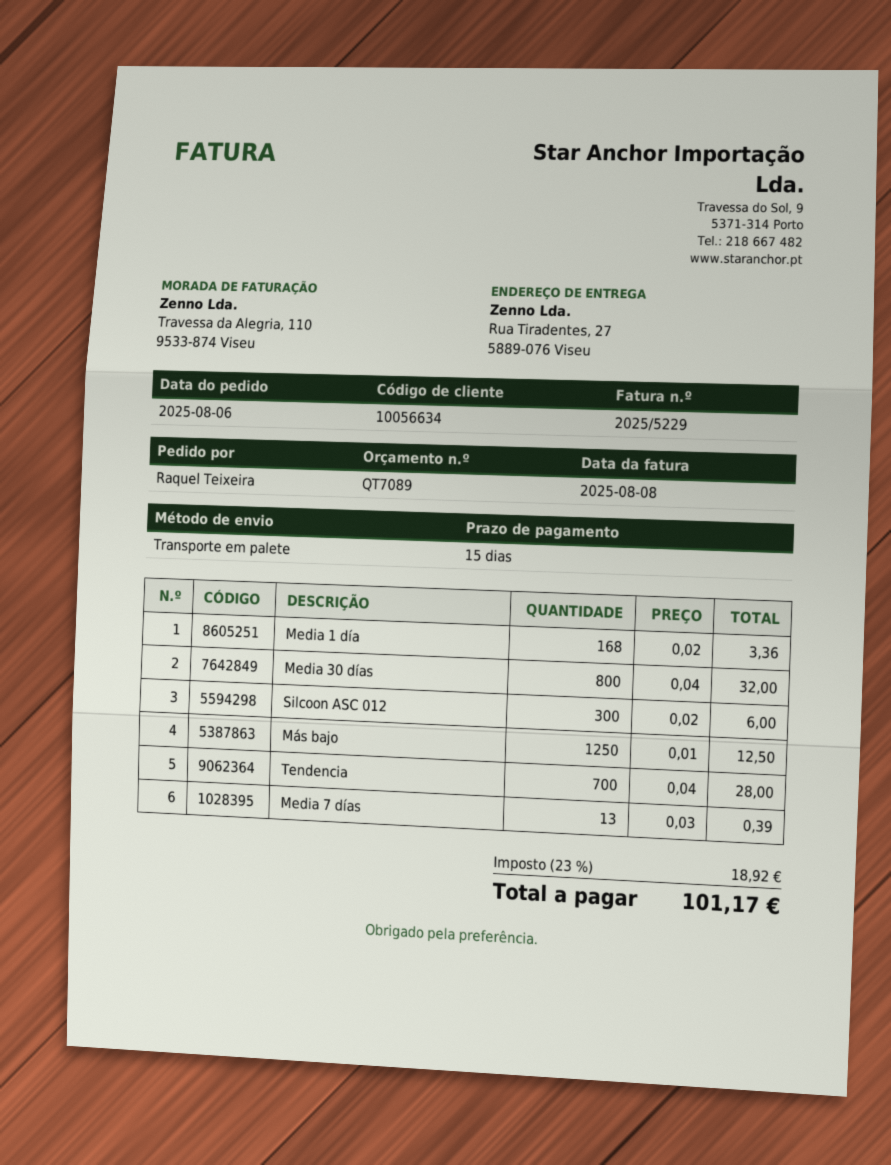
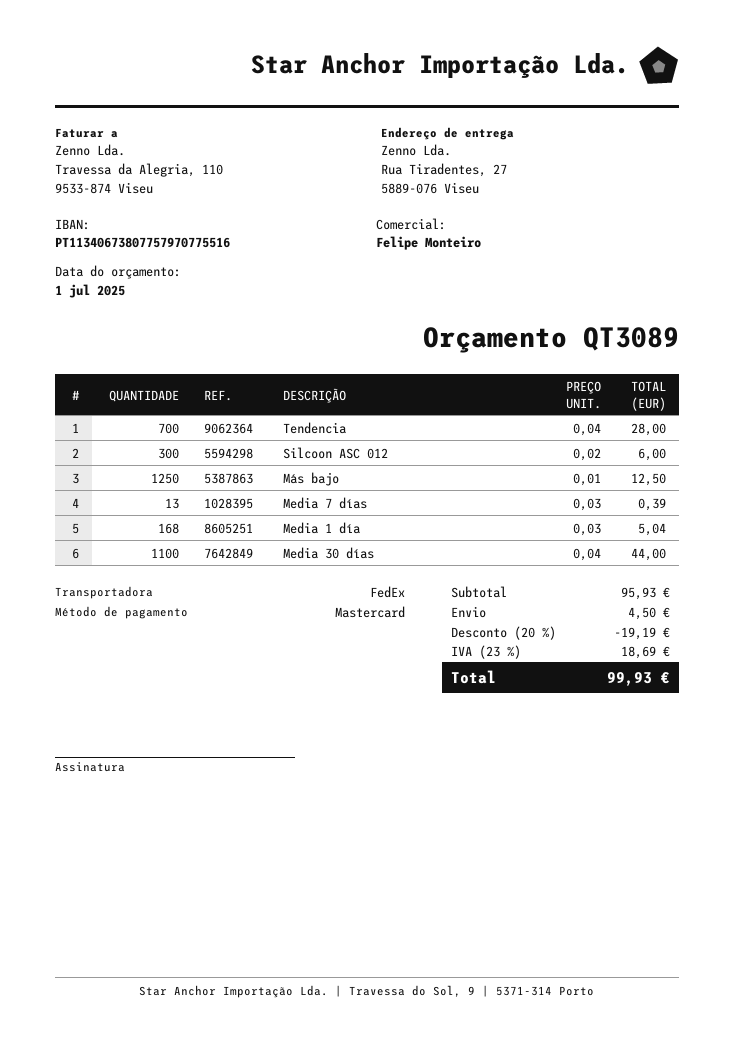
quote number: QT7089 -> QT3089
shipping method: pallet freight -> FedEx
Media 1 día: 168 x 0.02 = 3.36 -> 168 x 0.03 = 5.04
Media 30 días: 800 x 0.04 = 32.00 -> 1100 x 0.04 = 44.00
discount: none -> 20% = 19.19
shipping: none -> 4.50
tax: 23% = 18.92 -> 23% = 18.69
total: 101.17 -> 99.93

